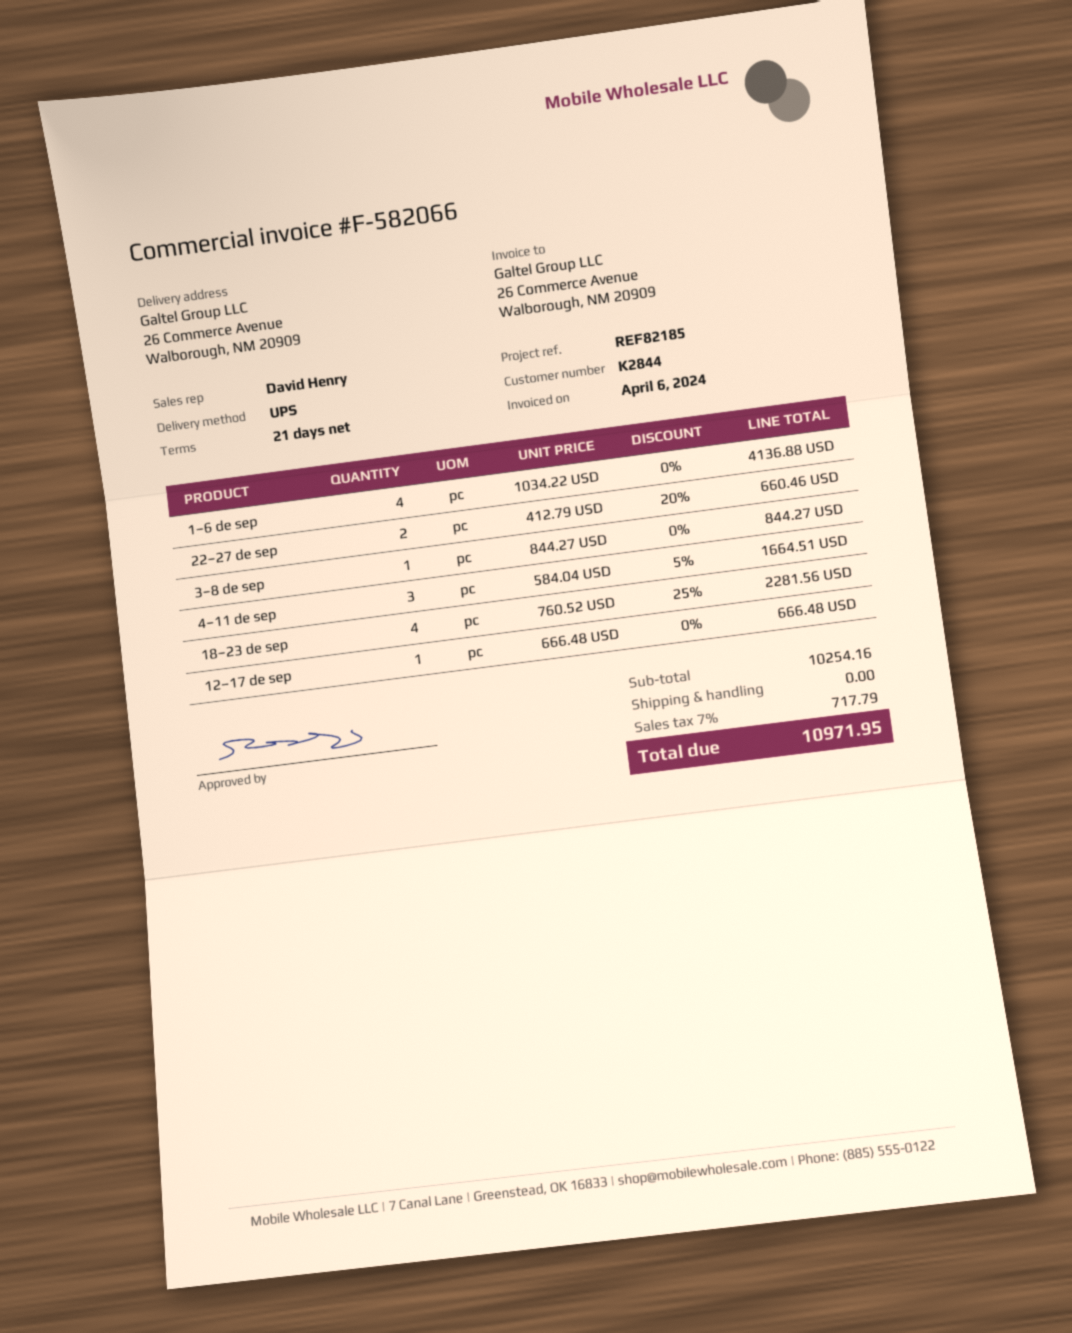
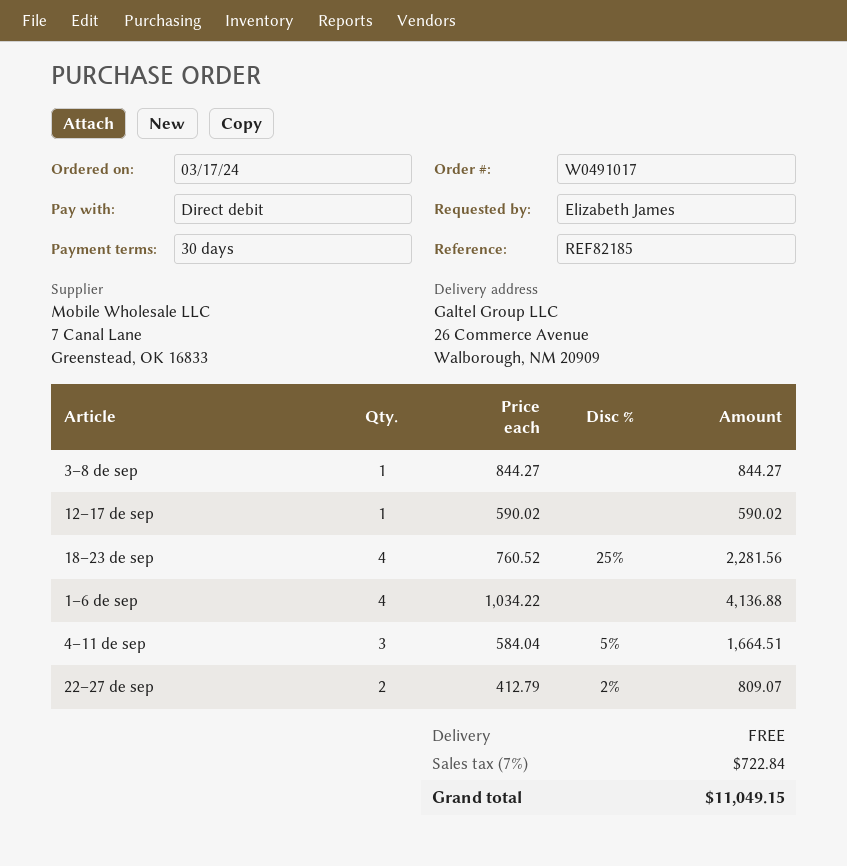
payment terms: 21 days -> 30 days
22–27 de sep: 2 x 412.79 - 20% = 660.46 -> 2 x 412.79 - 2% = 809.07
12–17 de sep: 1 x 666.48 = 666.48 -> 1 x 590.02 = 590.02
tax: 7% = 717.79 -> 7% = 722.84
total: 10971.95 -> 11049.15

